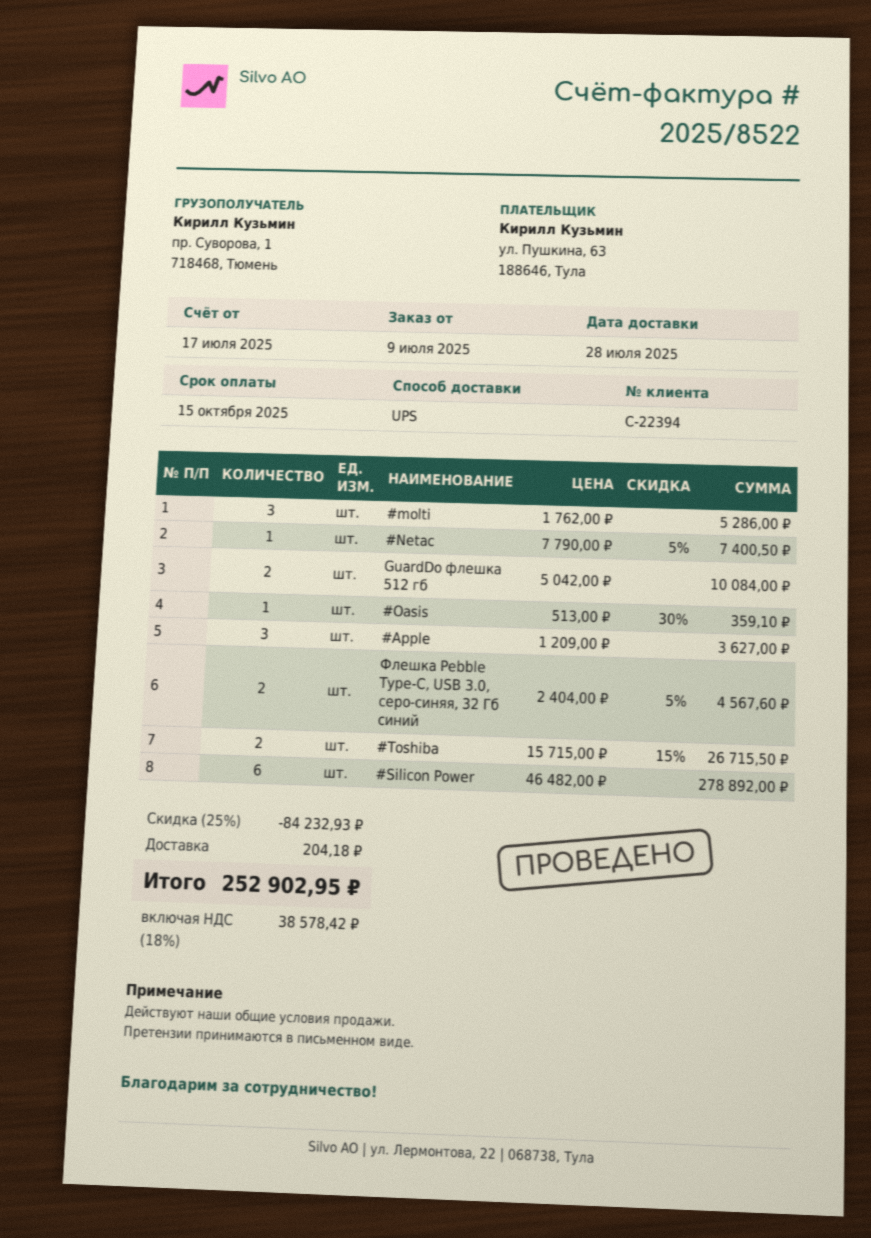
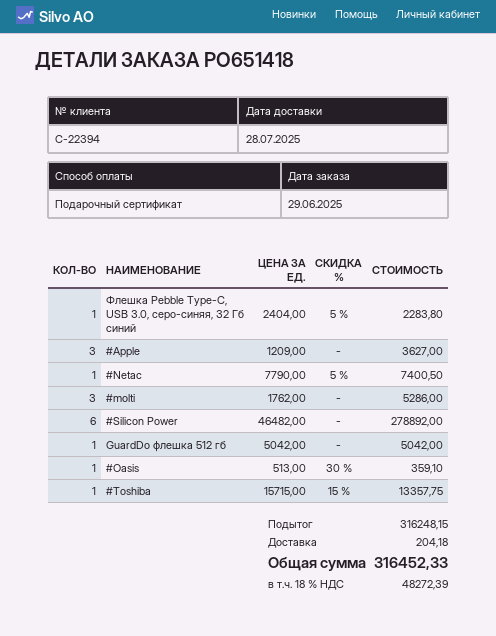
order date: 2025-07-09 -> 2025-06-29
GuardDo флешка 512 гб: 2 x 5042.00 = 10084.00 -> 1 x 5042.00 = 5042.00
Флешка Pebble Type-C, USB 3.0, серо-синяя, 32 Гб синий: 2 x 2404.00 - 5% = 4567.60 -> 1 x 2404.00 - 5% = 2283.80
#Toshiba: 2 x 15715.00 - 15% = 26715.50 -> 1 x 15715.00 - 15% = 13357.75
discount: 25% = 84232.93 -> none
tax: 18% = 38578.42 -> 18% = 48272.39
total: 252902.95 -> 316452.33

